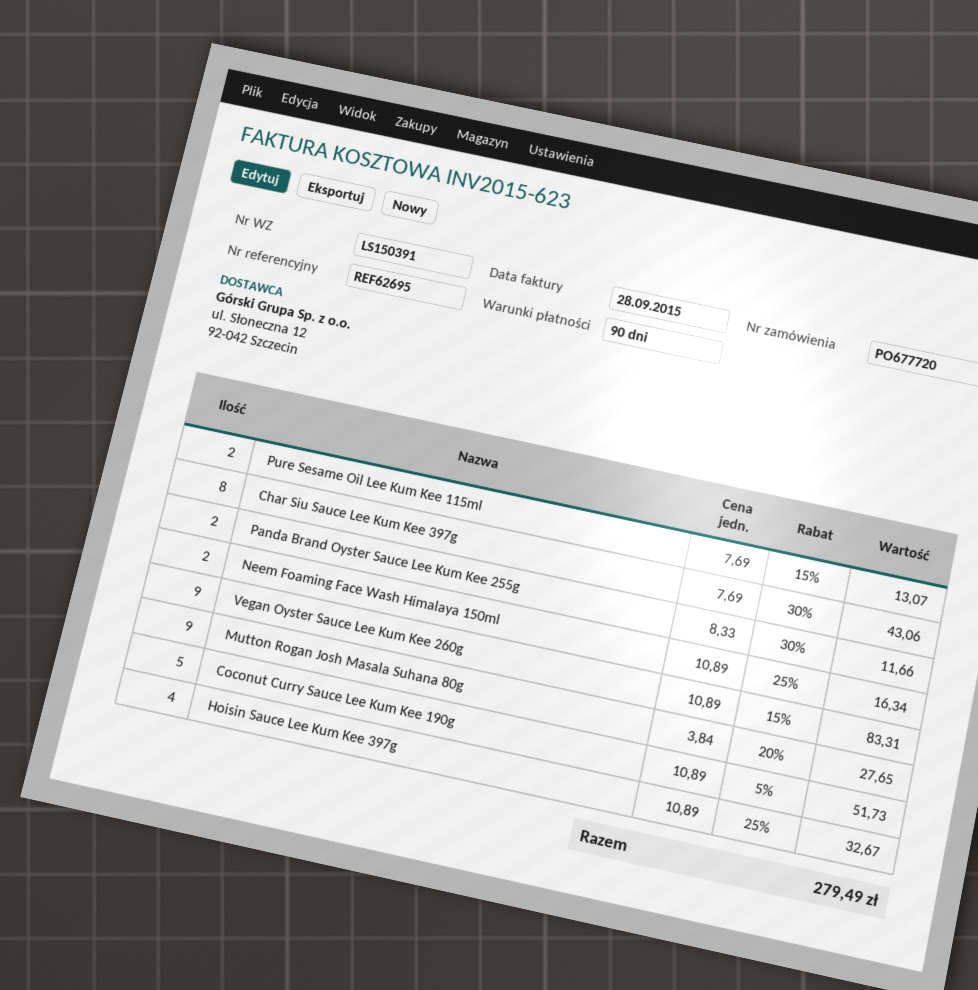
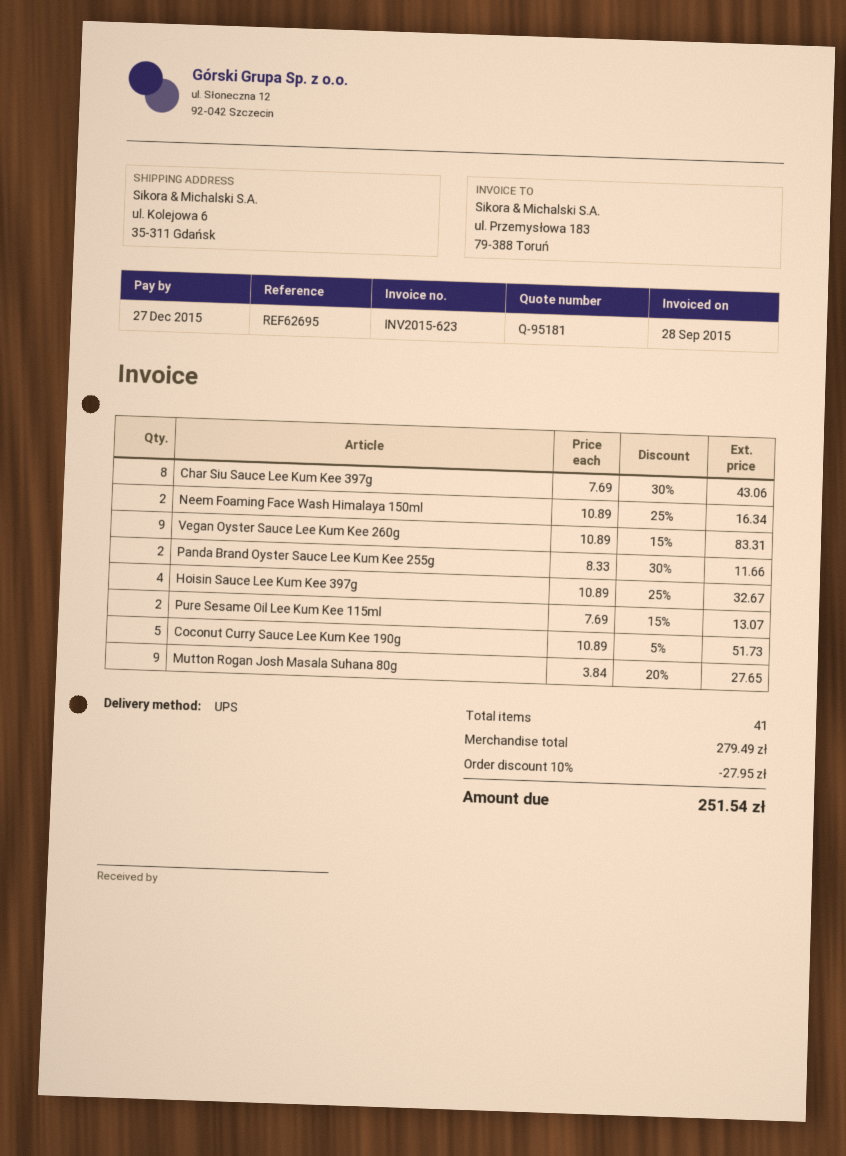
discount: none -> 10% = 27.95
total: 279.49 -> 251.54

